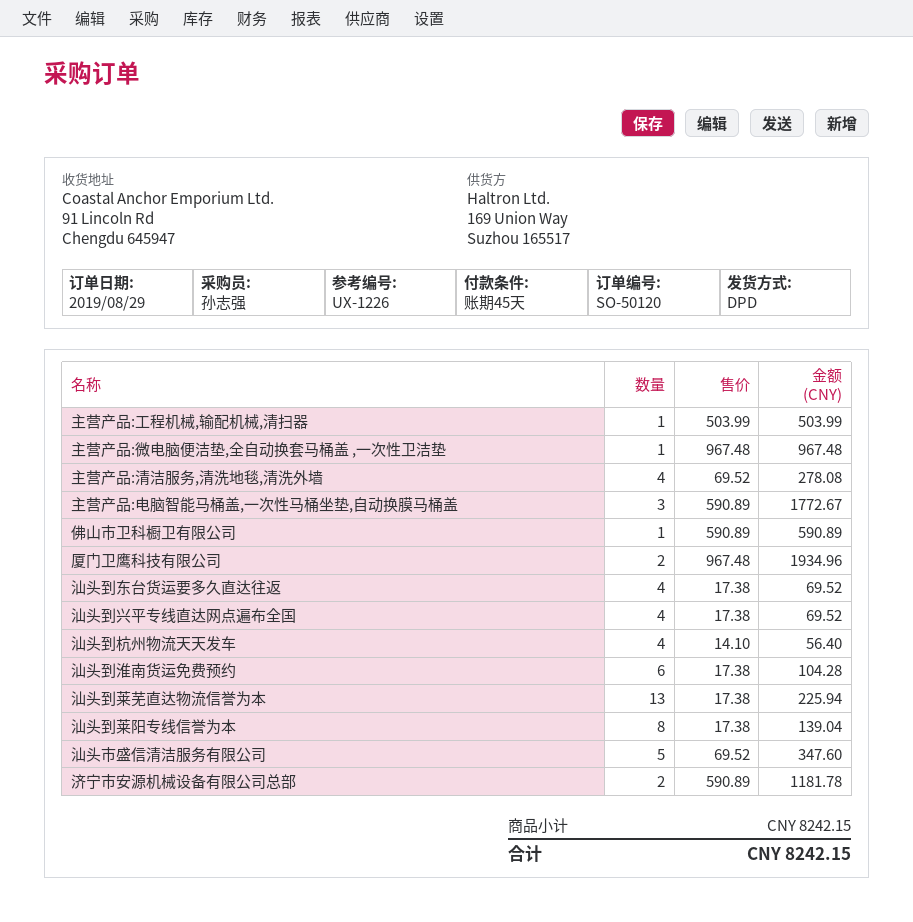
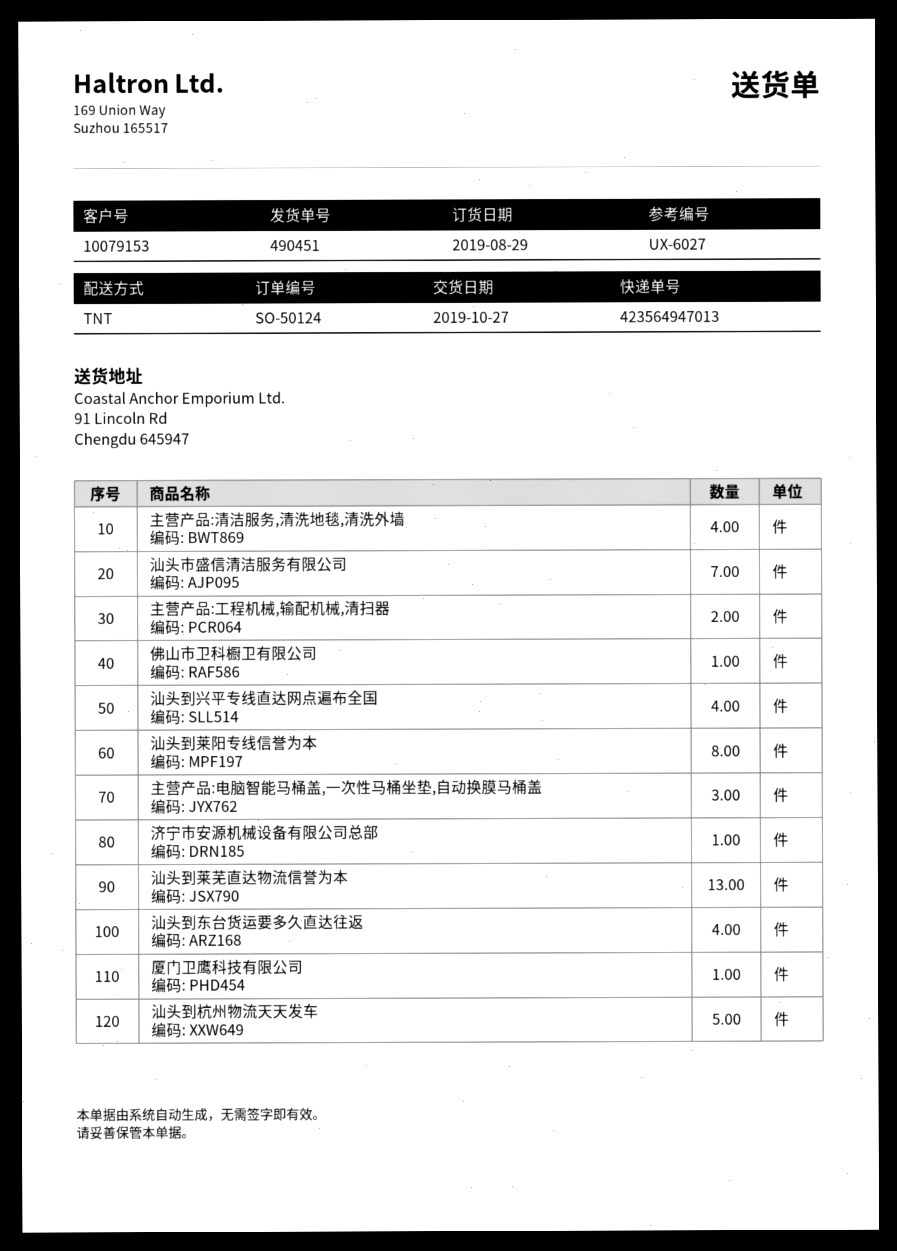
order number: SO-50120 -> SO-50124
reference: UX-1226 -> UX-6027
shipping method: DPD -> TNT
主营产品:工程机械,输配机械,清扫器: 1 -> 2
主营产品:微电脑便洁垫,全自动换套马桶盖 ,一次性卫洁垫: 1 -> none
厦门卫鹰科技有限公司: 2 -> 1
汕头到杭州物流天天发车: 4 -> 5
汕头到淮南货运免费预约: 6 -> none
汕头市盛信清洁服务有限公司: 5 -> 7
济宁市安源机械设备有限公司总部: 2 -> 1

